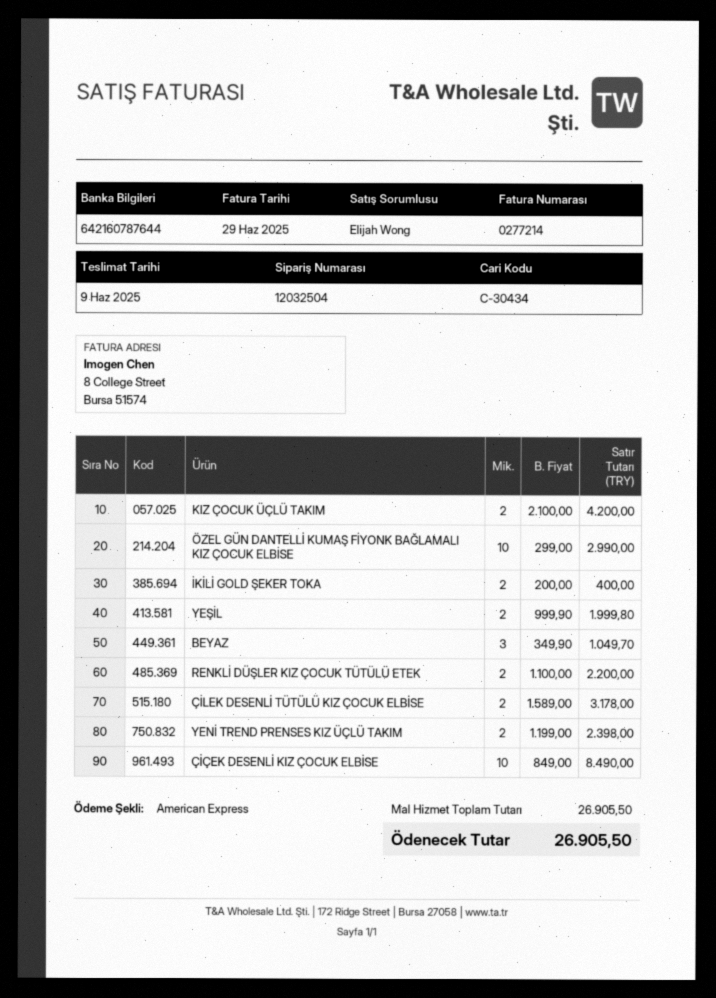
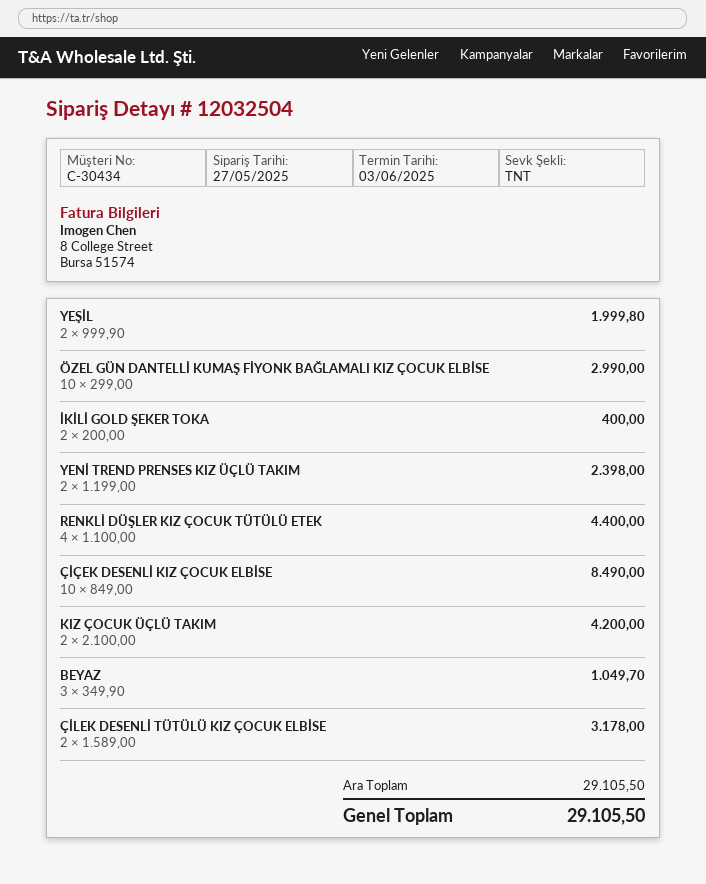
delivery date: 2025-06-09 -> 2025-06-03
RENKLİ DÜŞLER KIZ ÇOCUK TÜTÜLÜ ETEK: 2 x 1100.00 = 2200.00 -> 4 x 1100.00 = 4400.00
subtotal: 26905.50 -> 29105.50
total: 26905.50 -> 29105.50

